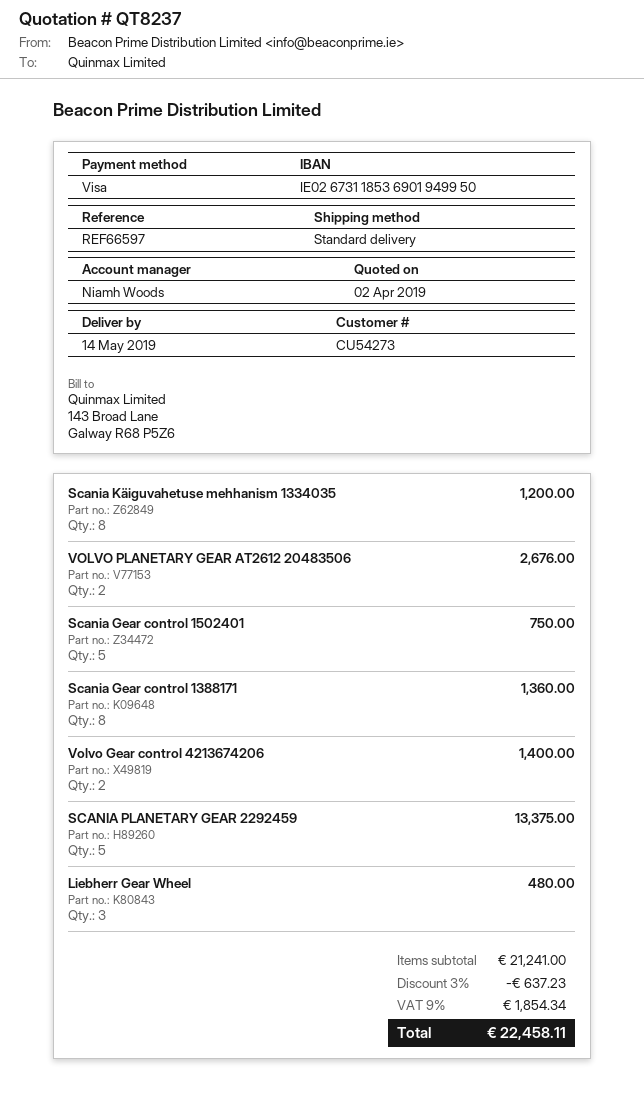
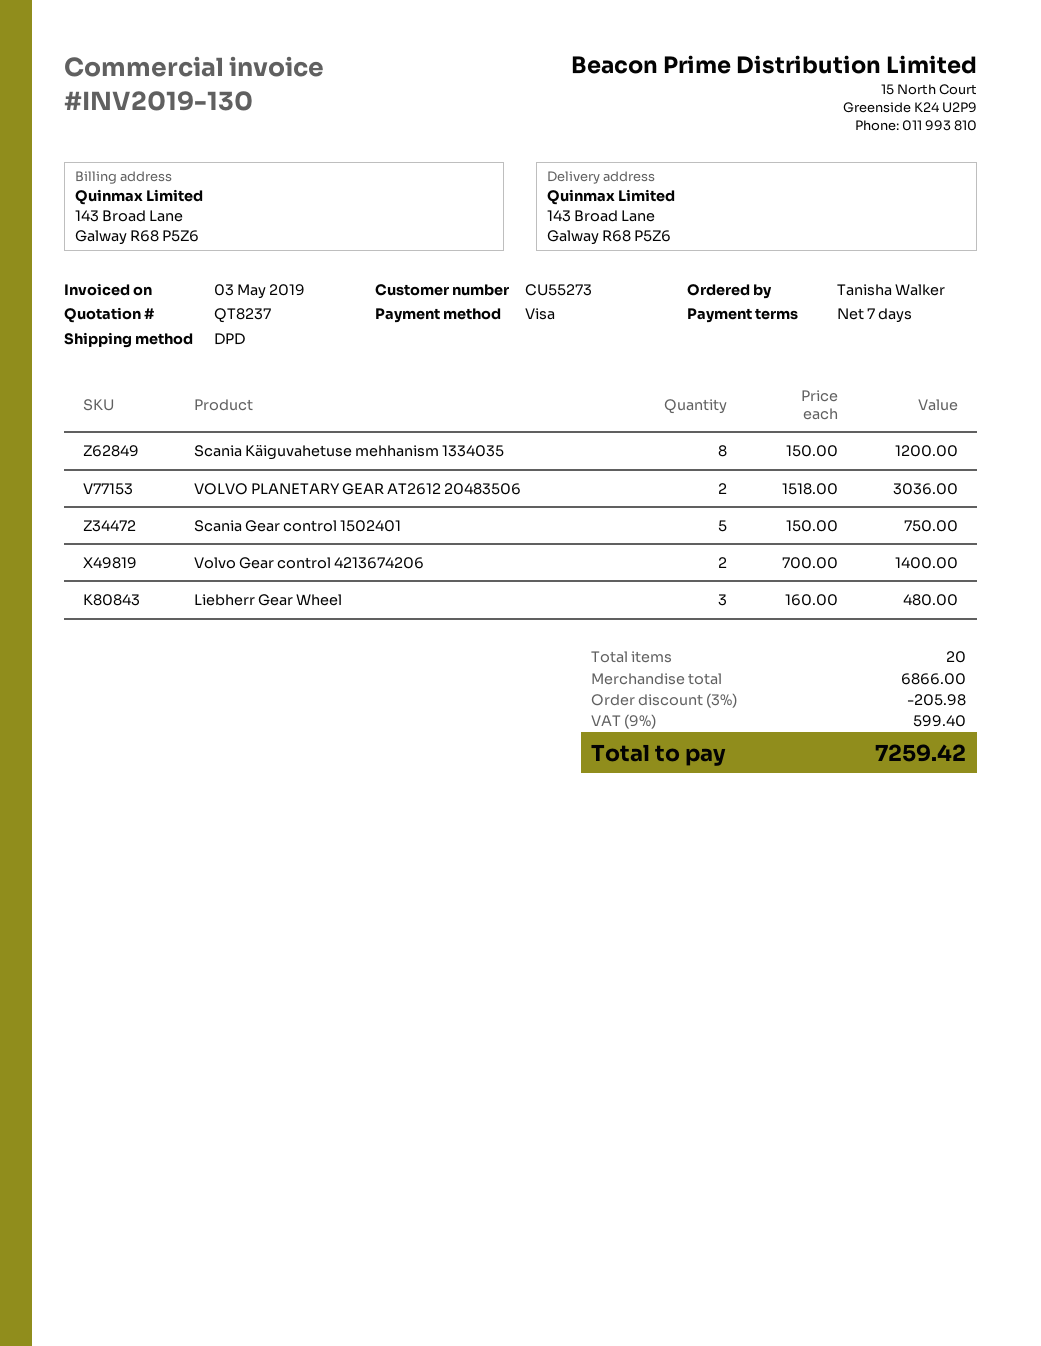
customer number: CU54273 -> CU55273
shipping method: standard -> DPD
VOLVO PLANETARY GEAR AT2612 20483506: 2 for 2676.00 -> 2 for 3036.00
Scania Gear control 1388171: 8 for 1360.00 -> none
SCANIA PLANETARY GEAR 2292459: 5 for 13375.00 -> none
subtotal: 21241.00 -> 6866.00
discount: 3% = 637.23 -> 3% = 205.98
tax: 9% = 1854.34 -> 9% = 599.40
total: 22458.11 -> 7259.42

